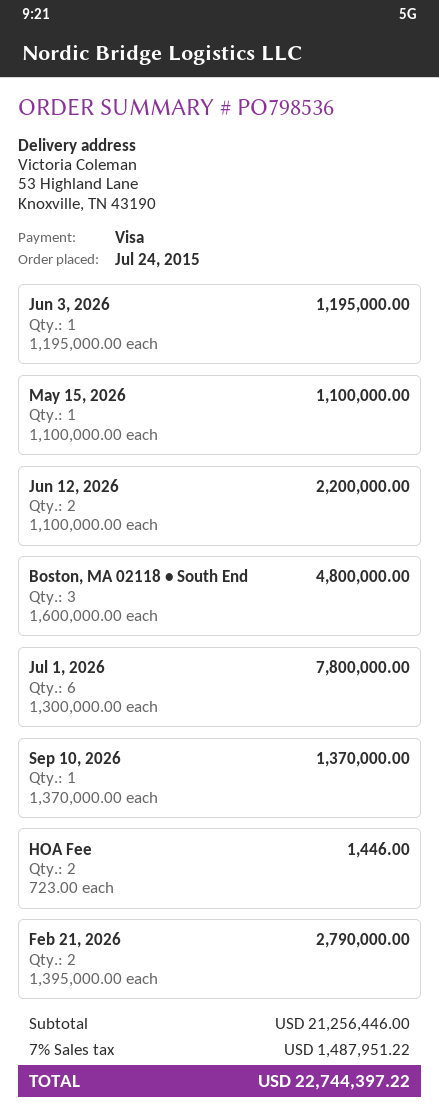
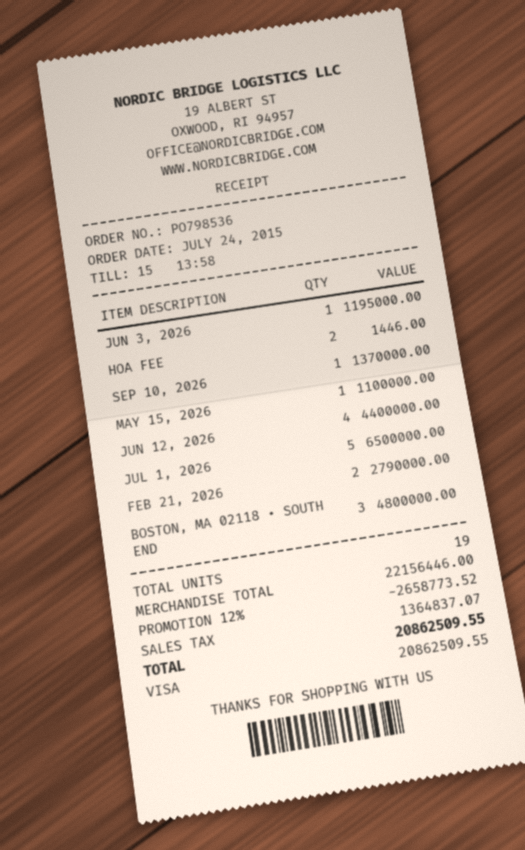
Jun 12, 2026: 2 for 2200000.00 -> 4 for 4400000.00
Jul 1, 2026: 6 for 7800000.00 -> 5 for 6500000.00
subtotal: 21256446.00 -> 22156446.00
discount: none -> 12% = 2658773.52
tax: 1487951.22 -> 1364837.07
total: 22744397.22 -> 20862509.55

